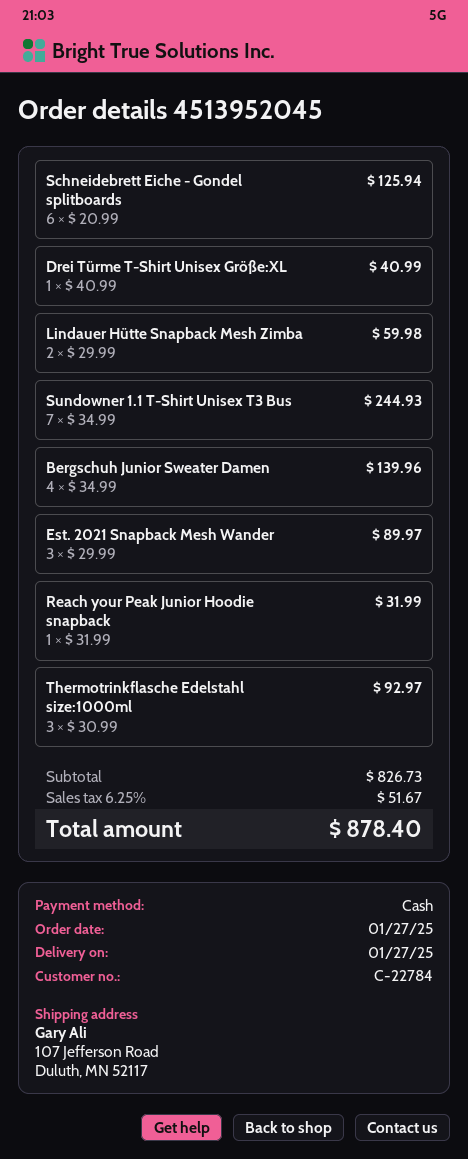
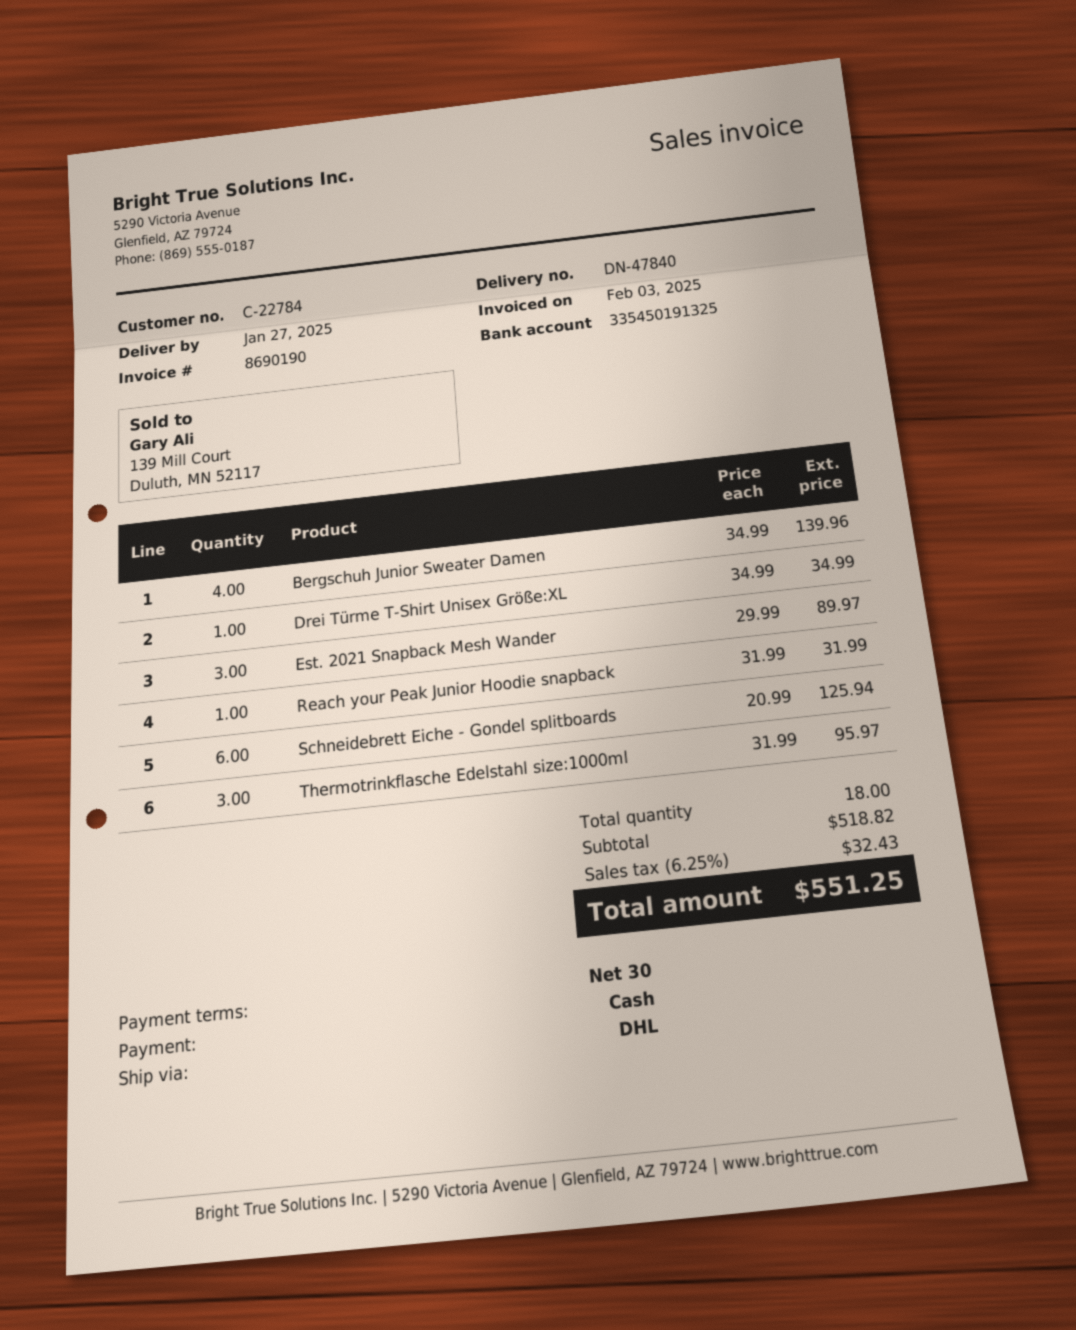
Drei Türme T-Shirt Unisex Größe:XL: 1 x 40.99 = 40.99 -> 1 x 34.99 = 34.99
Lindauer Hütte Snapback Mesh Zimba: 2 x 29.99 = 59.98 -> none
Sundowner 1.1 T-Shirt Unisex T3 Bus: 7 x 34.99 = 244.93 -> none
Thermotrinkflasche Edelstahl size:1000ml: 3 x 30.99 = 92.97 -> 3 x 31.99 = 95.97
subtotal: 826.73 -> 518.82
tax: 6.25% = 51.67 -> 6.25% = 32.43
total: 878.40 -> 551.25

